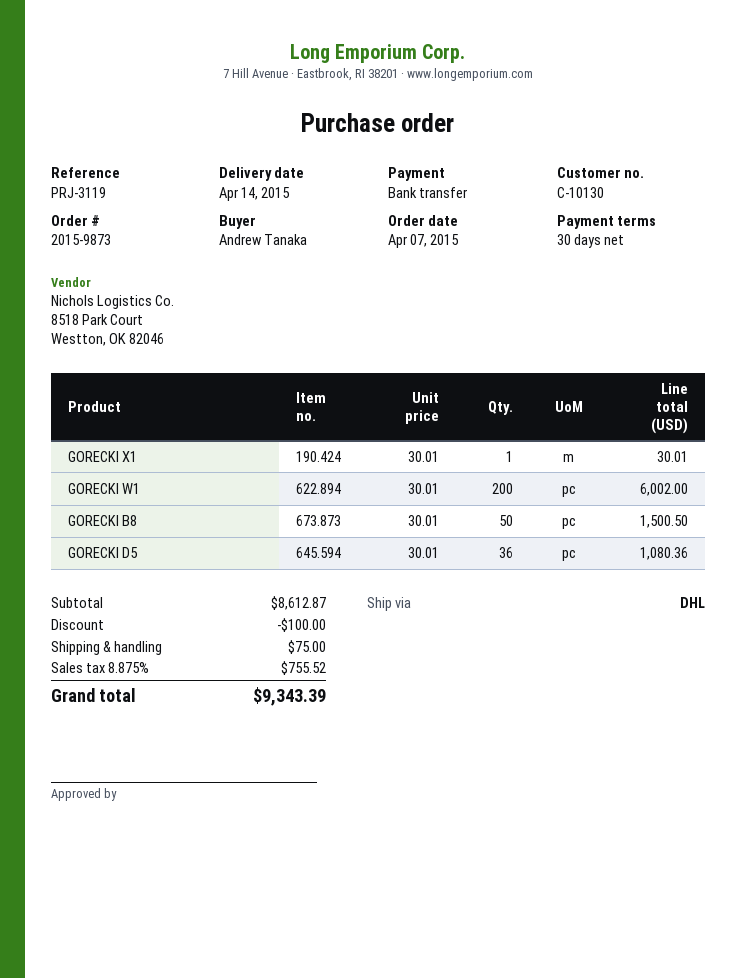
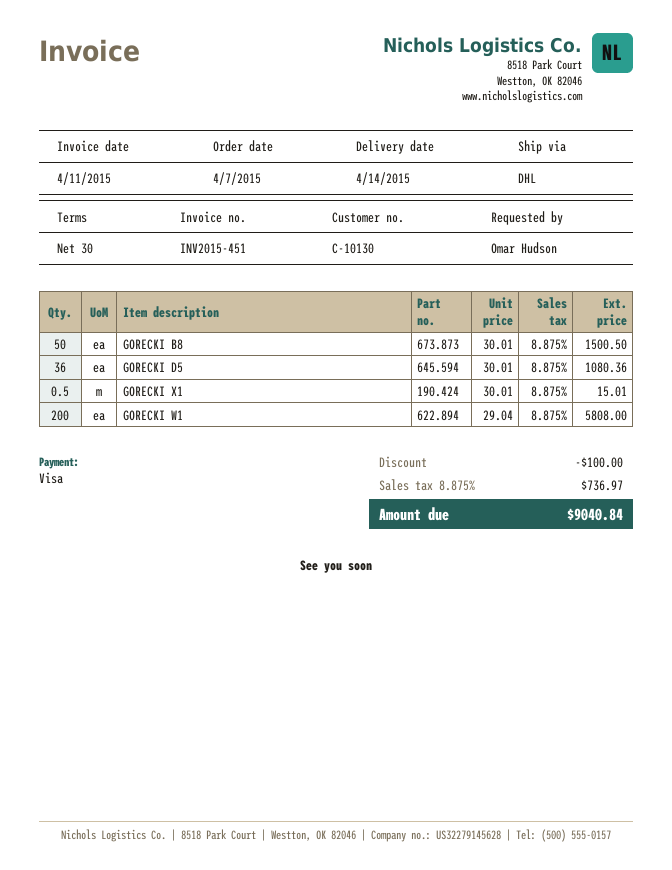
ordered by: Andrew Tanaka -> Omar Hudson
payment method: bank transfer -> Visa
GORECKI X1: 1 x 30.01 = 30.01 -> 0.5 x 30.01 = 15.01
GORECKI W1: 200 x 30.01 = 6002.00 -> 200 x 29.04 = 5808.00
shipping: 75.00 -> none
tax: 8.875% = 755.52 -> 8.875% = 736.97
total: 9343.39 -> 9040.84

